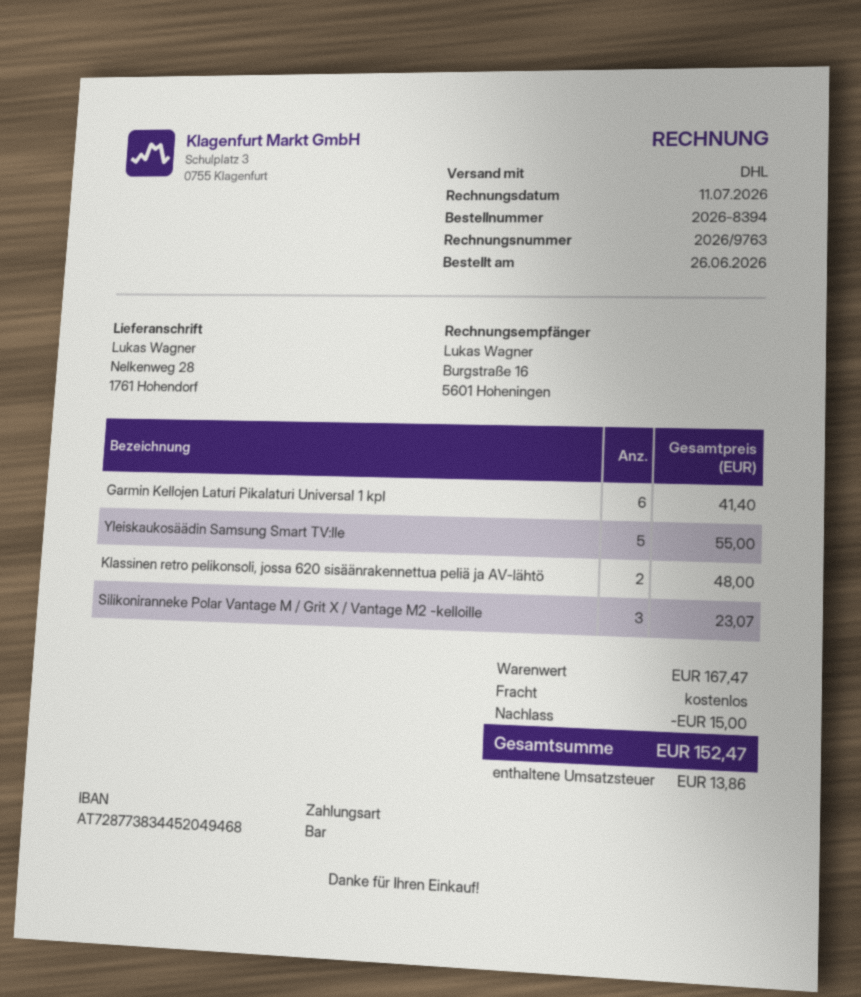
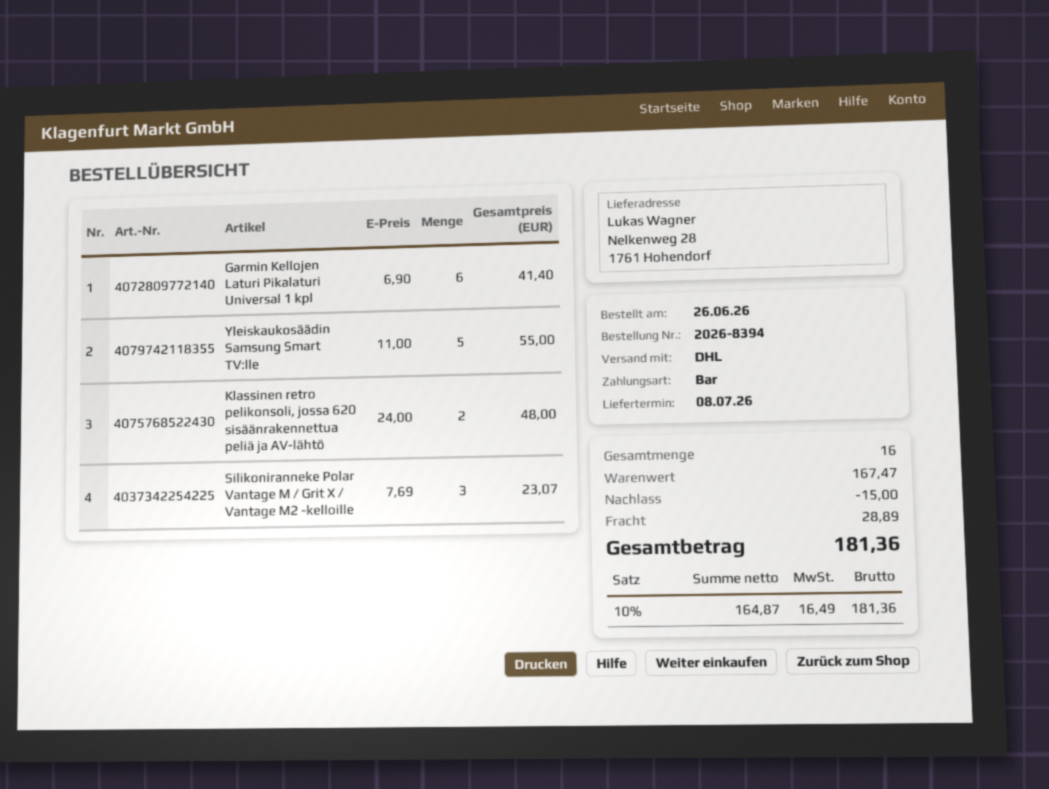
shipping: 0.00 -> 28.89
tax: 13.86 -> 16.49
total: 152.47 -> 181.36

